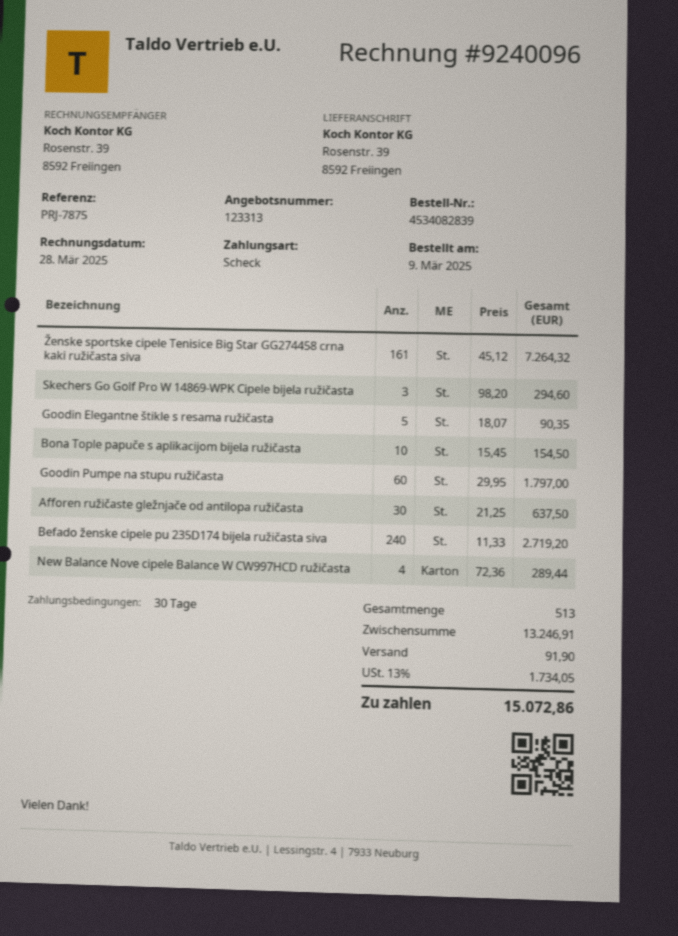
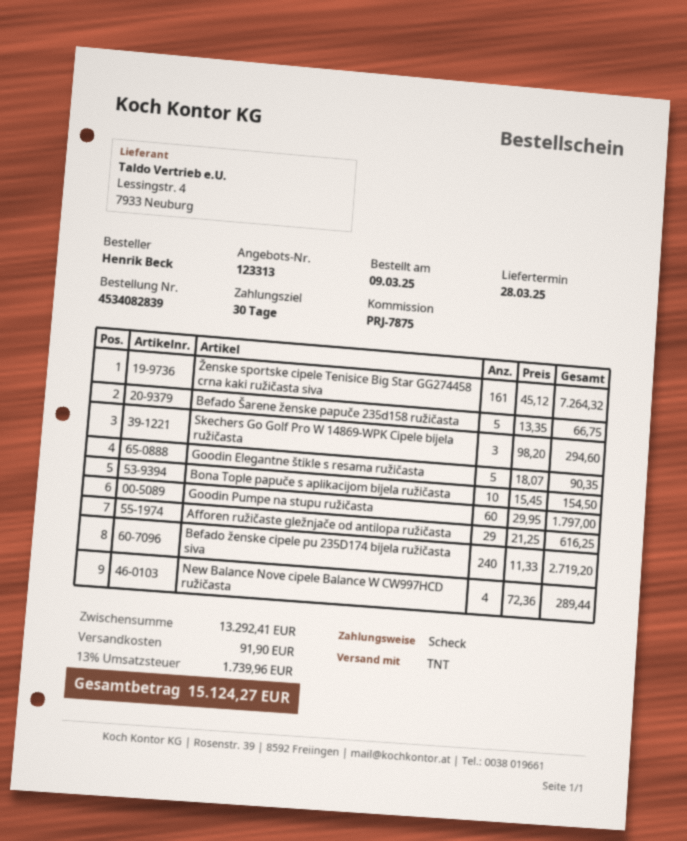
Afforen ružičaste gležnjače od antilopa ružičasta: 30 x 21.25 = 637.50 -> 29 x 21.25 = 616.25
Befado Šarene ženske papuče 235d158 ružičasta: none -> 5 x 13.35 = 66.75
subtotal: 13246.91 -> 13292.41
tax: 13% = 1734.05 -> 13% = 1739.96
total: 15072.86 -> 15124.27

